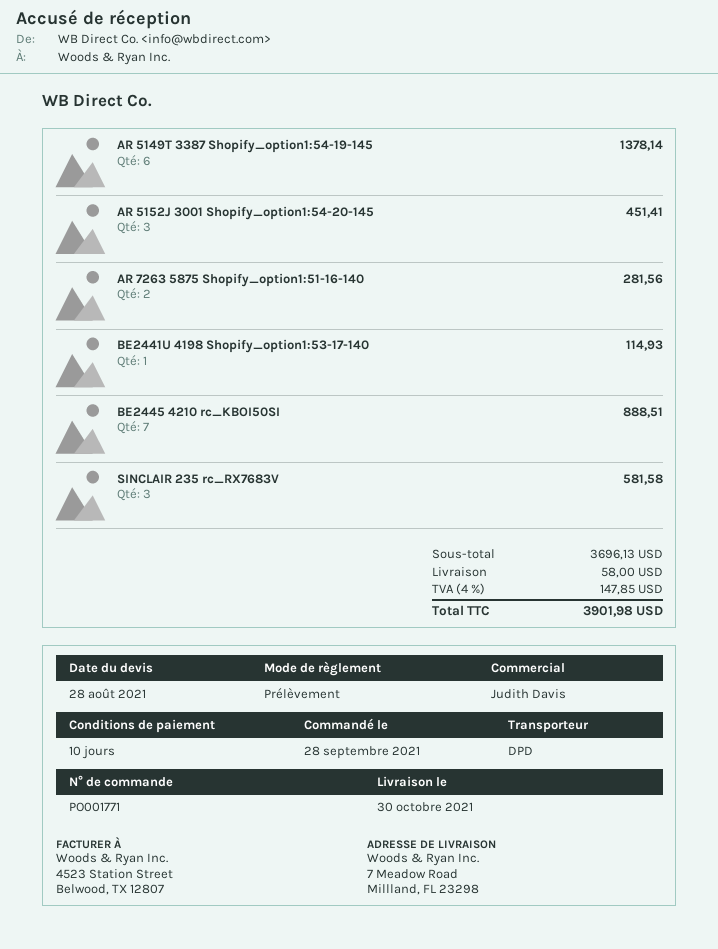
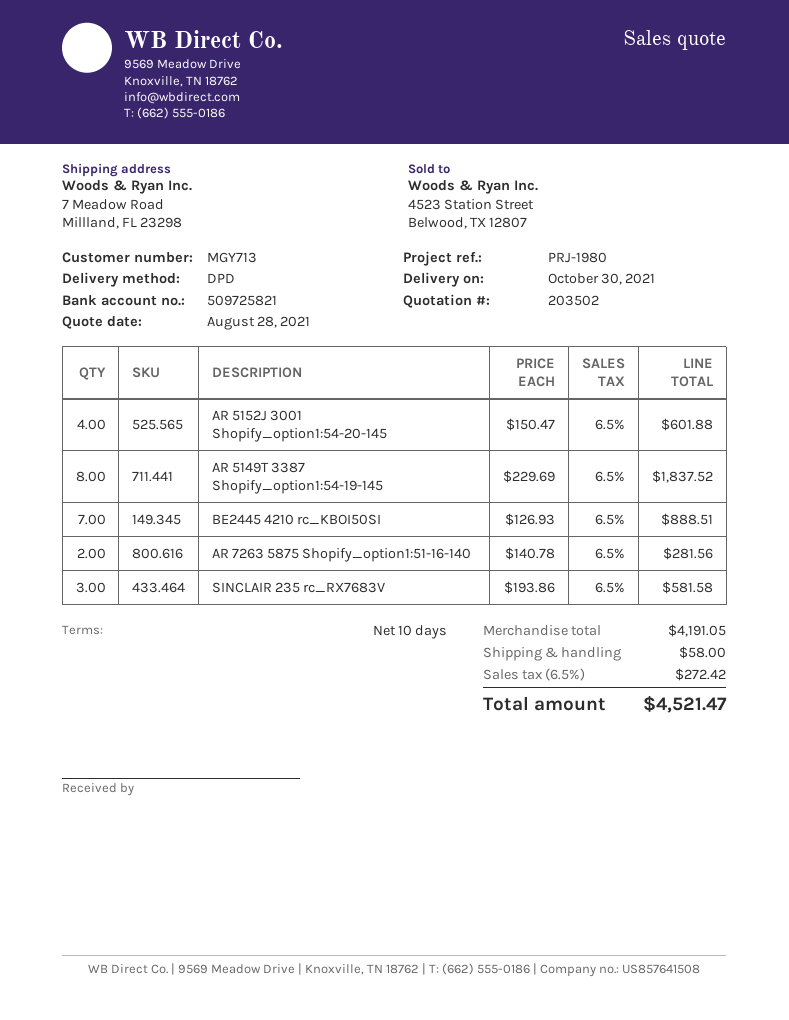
AR 5149T 3387 Shopify_option1:54-19-145: 6 for 1378.14 -> 8 for 1837.52
AR 5152J 3001 Shopify_option1:54-20-145: 3 for 451.41 -> 4 for 601.88
BE2441U 4198 Shopify_option1:53-17-140: 1 for 114.93 -> none
subtotal: 3696.13 -> 4191.05
tax: 4% = 147.85 -> 6.5% = 272.42
total: 3901.98 -> 4521.47

